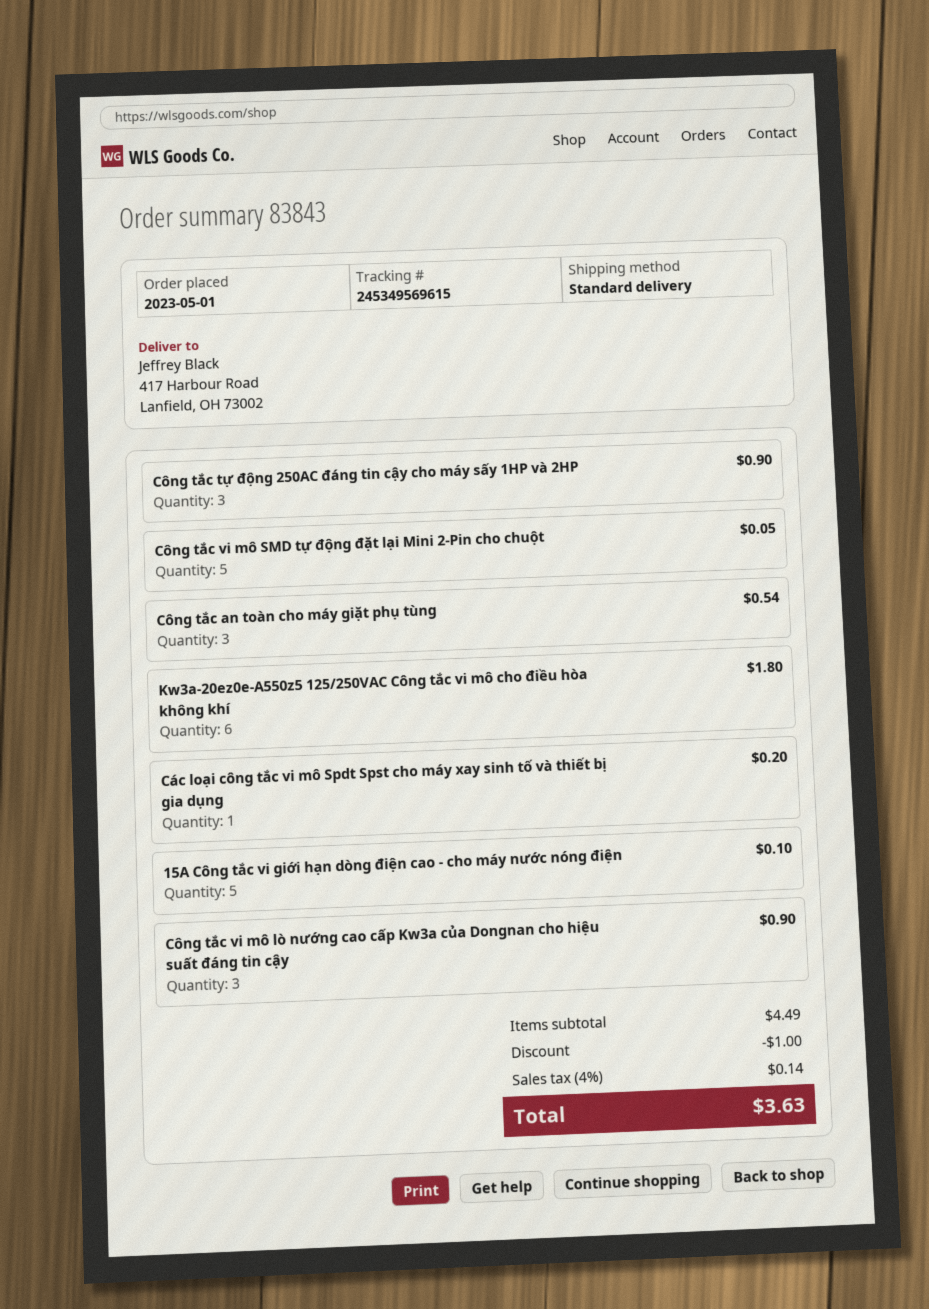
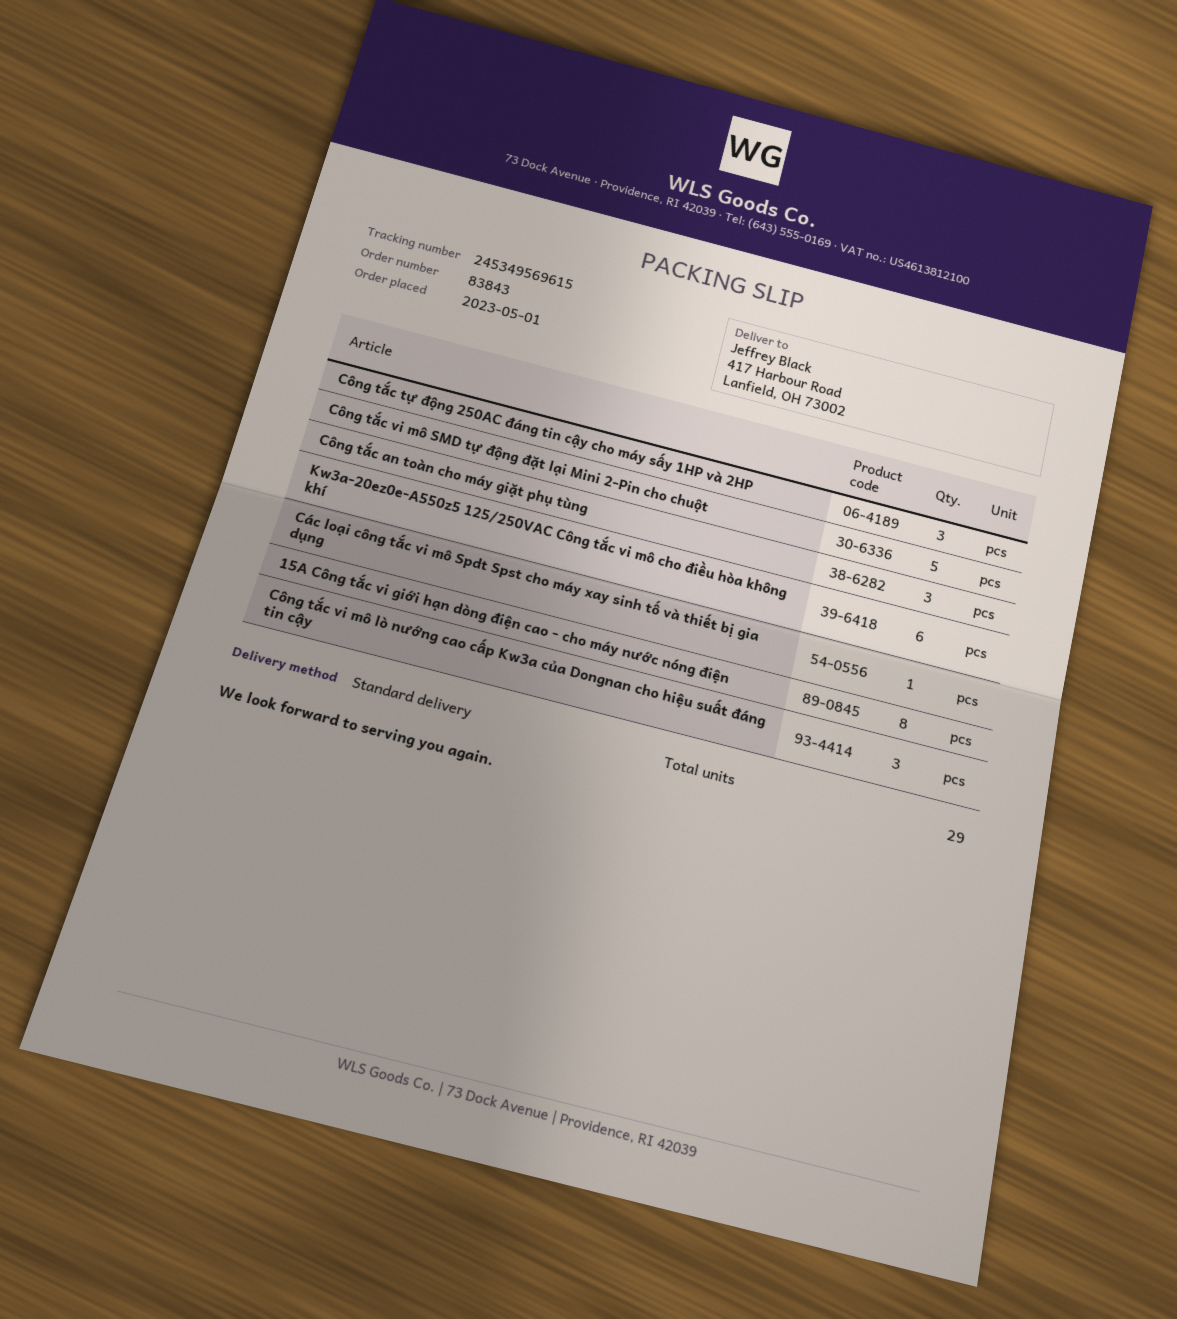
15A Công tắc vi giới hạn dòng điện cao - cho máy nước nóng điện: 5 -> 8

